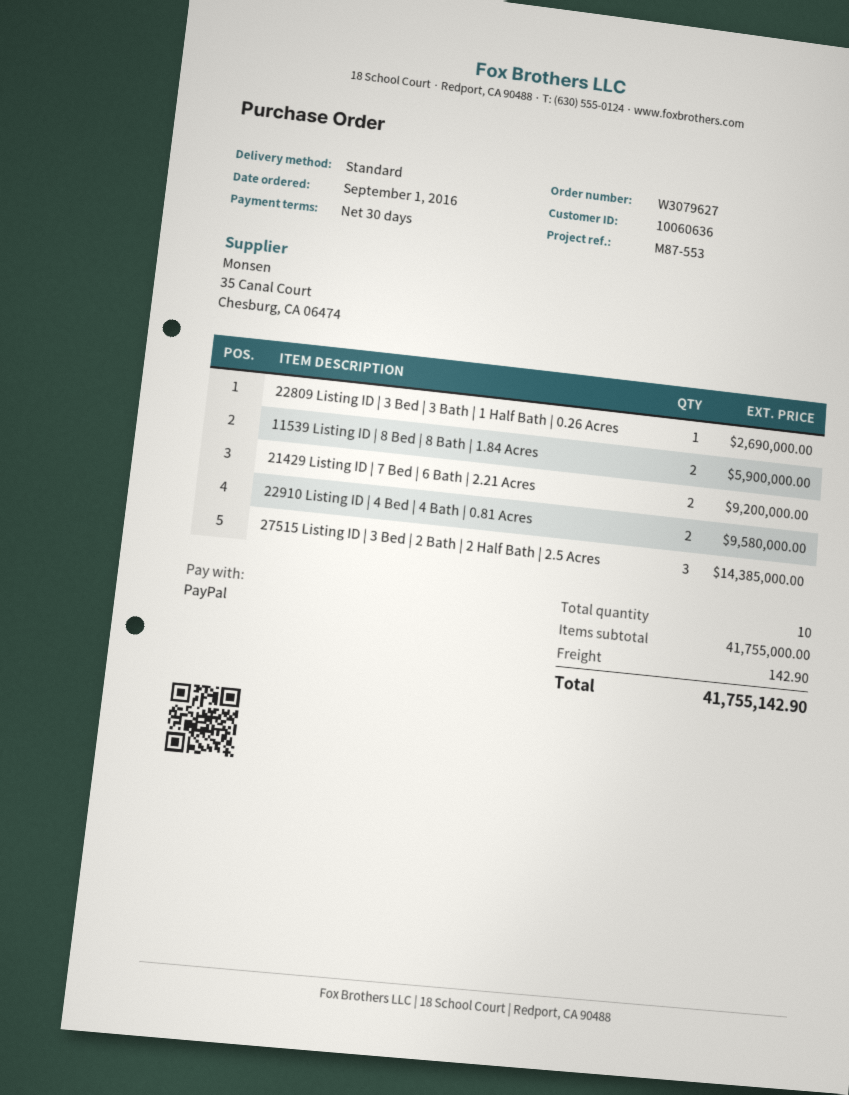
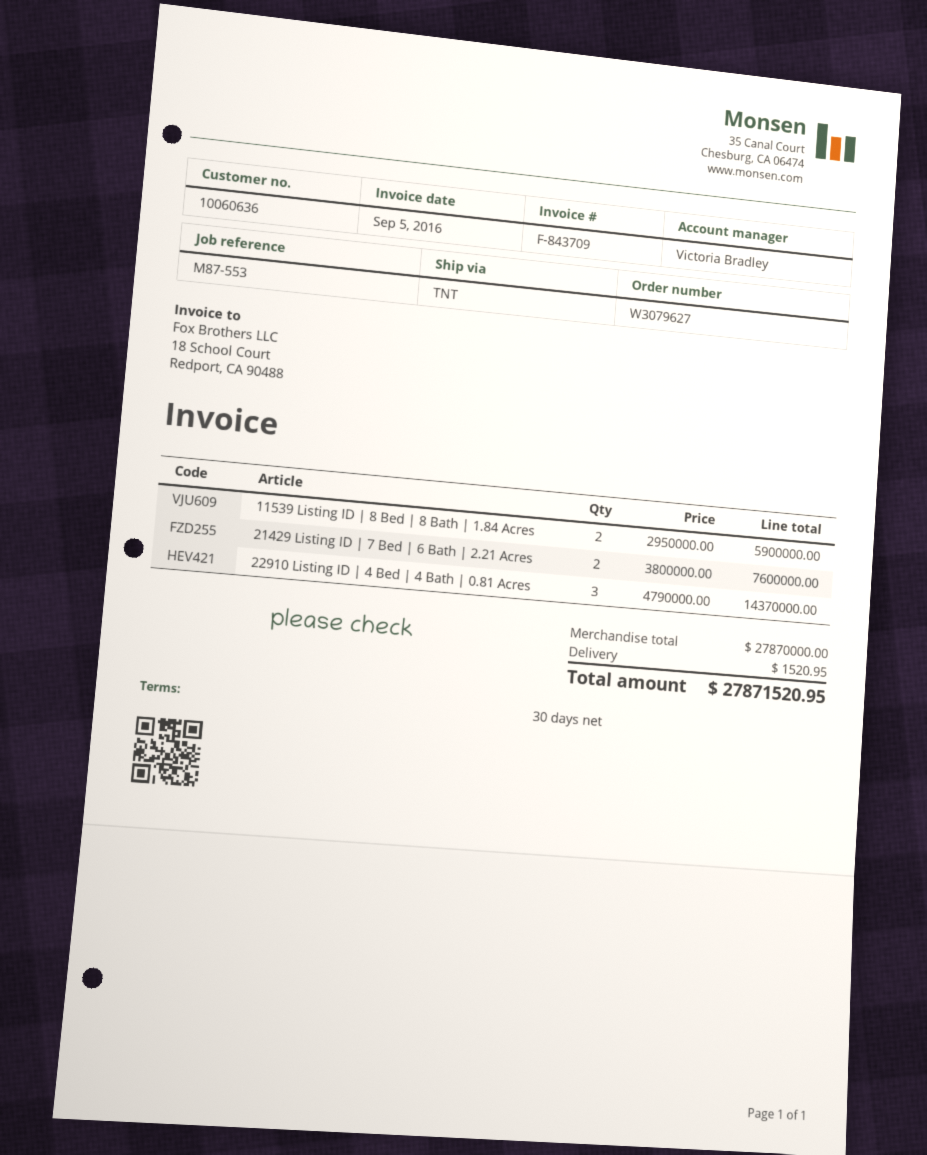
shipping method: standard -> TNT
22809 Listing ID | 3 Bed | 3 Bath | 1 Half Bath | 0.26 Acres: 1 for 2690000.00 -> none
21429 Listing ID | 7 Bed | 6 Bath | 2.21 Acres: 2 for 9200000.00 -> 2 for 7600000.00
22910 Listing ID | 4 Bed | 4 Bath | 0.81 Acres: 2 for 9580000.00 -> 3 for 14370000.00
27515 Listing ID | 3 Bed | 2 Bath | 2 Half Bath | 2.5 Acres: 3 for 14385000.00 -> none
subtotal: 41755000.00 -> 27870000.00
shipping: 142.90 -> 1520.95
total: 41755142.90 -> 27871520.95

